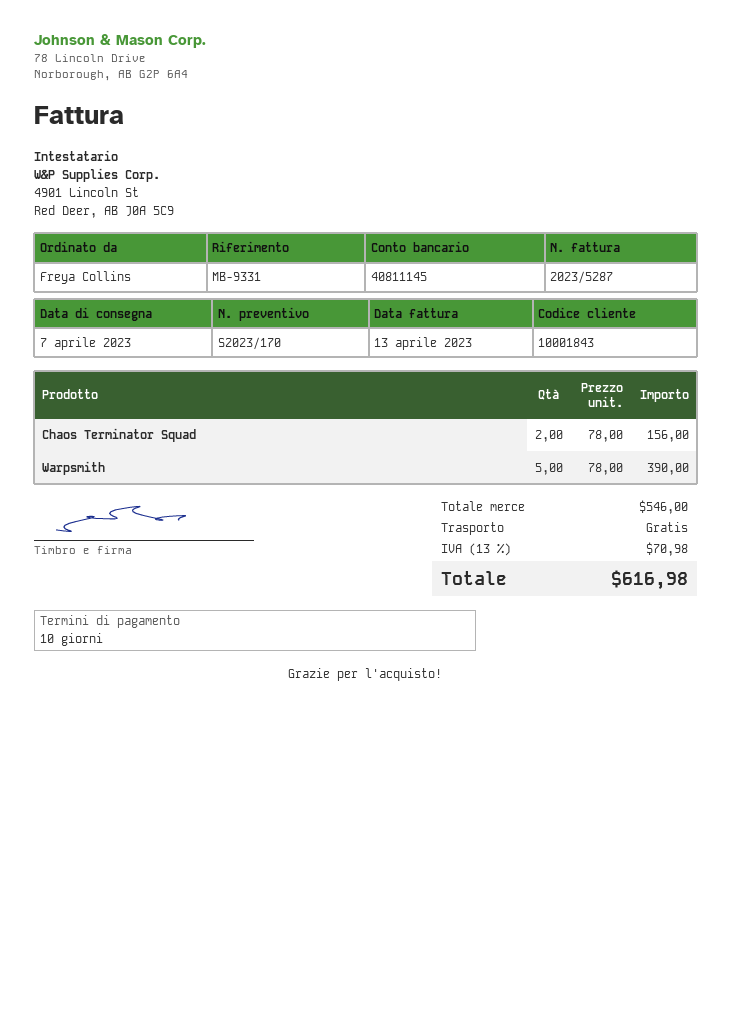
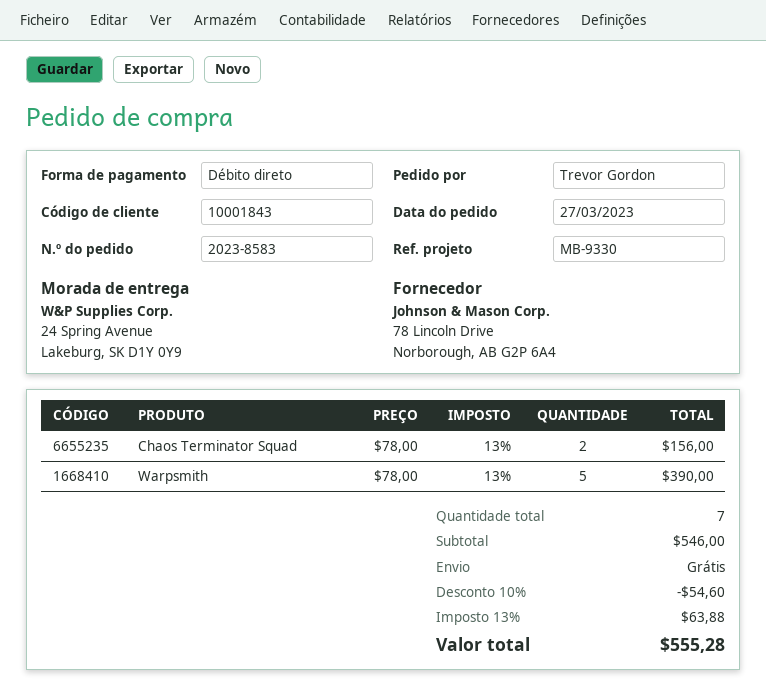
reference: MB-9331 -> MB-9330
ordered by: Freya Collins -> Trevor Gordon
discount: none -> 10% = 54.60
tax: 13% = 70.98 -> 13% = 63.88
total: 616.98 -> 555.28

